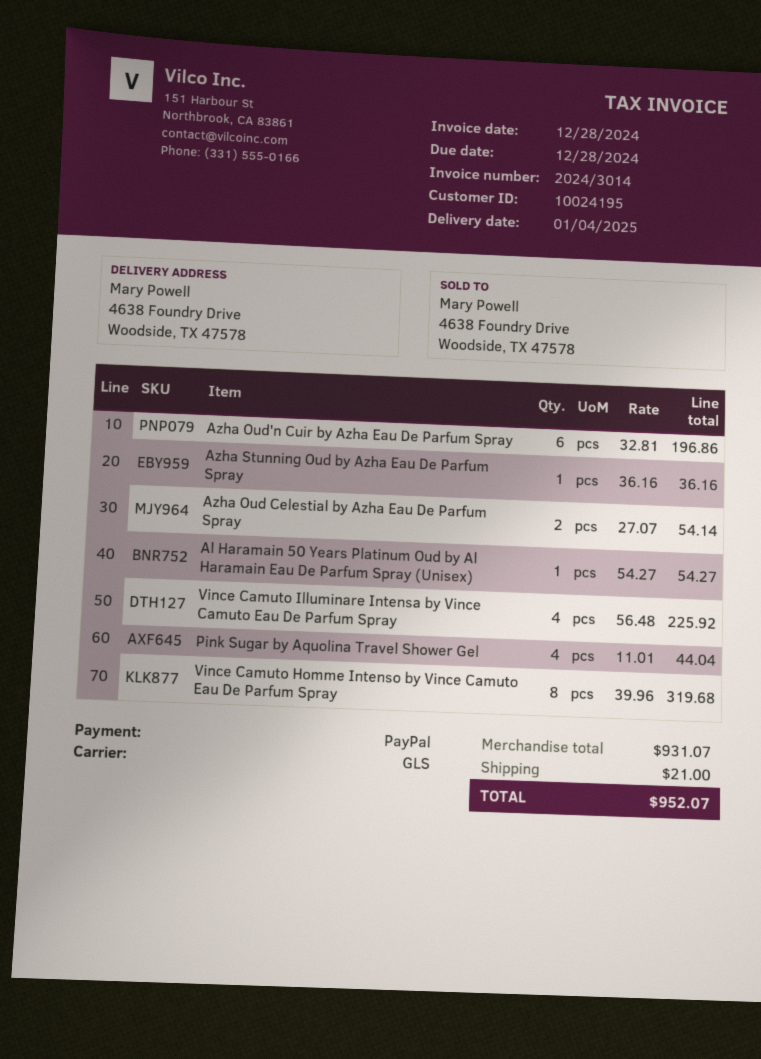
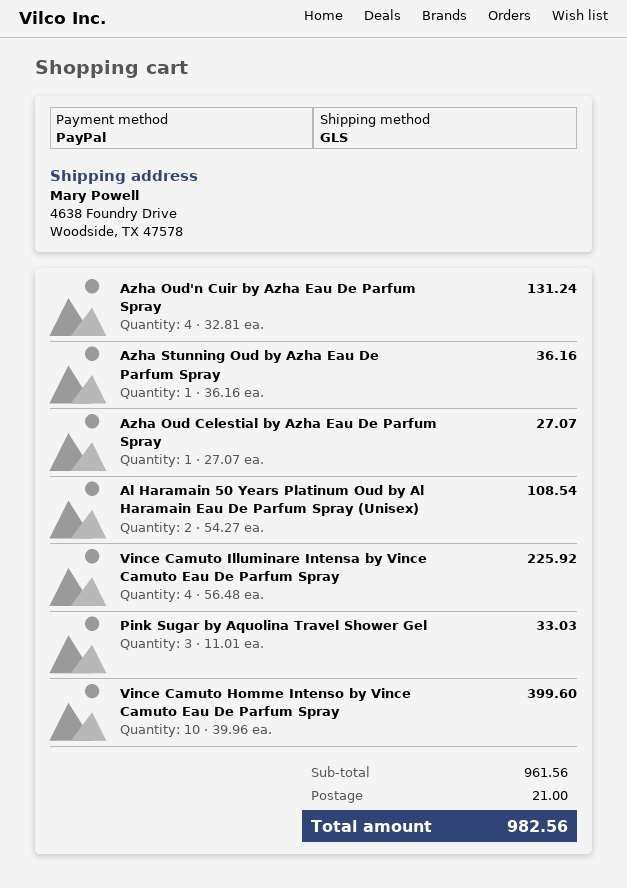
Azha Oud'n Cuir by Azha Eau De Parfum Spray: 6 x 32.81 = 196.86 -> 4 x 32.81 = 131.24
Azha Oud Celestial by Azha Eau De Parfum Spray: 2 x 27.07 = 54.14 -> 1 x 27.07 = 27.07
Al Haramain 50 Years Platinum Oud by Al Haramain Eau De Parfum Spray (Unisex): 1 x 54.27 = 54.27 -> 2 x 54.27 = 108.54
Pink Sugar by Aquolina Travel Shower Gel: 4 x 11.01 = 44.04 -> 3 x 11.01 = 33.03
Vince Camuto Homme Intenso by Vince Camuto Eau De Parfum Spray: 8 x 39.96 = 319.68 -> 10 x 39.96 = 399.60
subtotal: 931.07 -> 961.56
total: 952.07 -> 982.56

